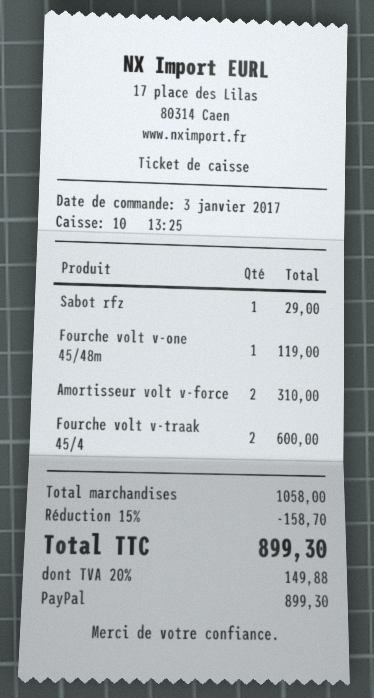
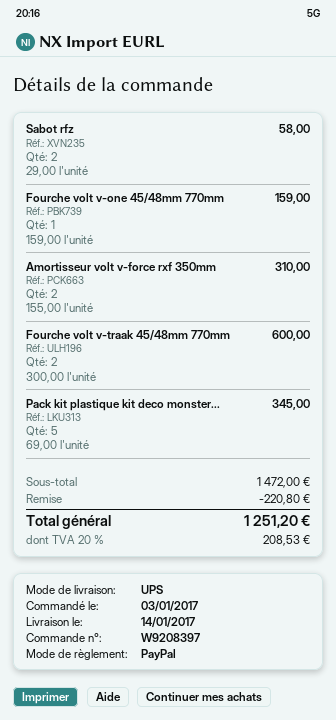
Sabot rfz: 1 for 29.00 -> 2 for 58.00
Fourche volt v-one 45/48m: 1 for 119.00 -> 1 for 159.00
Pack kit plastique kit deco monster...: none -> 5 for 345.00
subtotal: 1058.00 -> 1472.00
discount: 158.70 -> 220.80
tax: 20% = 149.88 -> 20% = 208.53
total: 899.30 -> 1251.20

